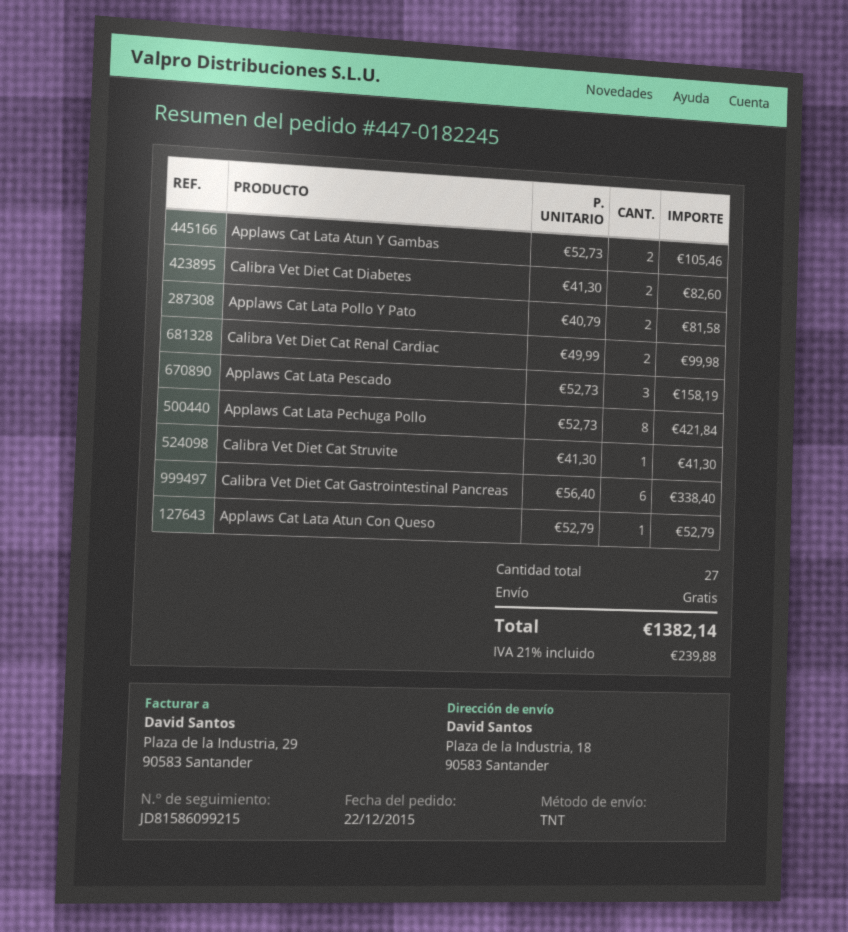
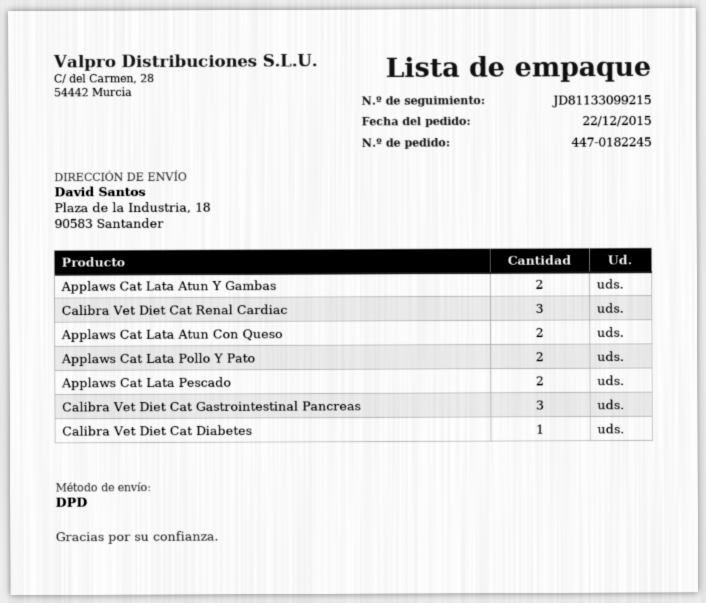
shipping method: TNT -> DPD
tracking number: JD81586099215 -> JD81133099215
Calibra Vet Diet Cat Diabetes: 2 -> 1
Calibra Vet Diet Cat Renal Cardiac: 2 -> 3
Applaws Cat Lata Pescado: 3 -> 2
Applaws Cat Lata Pechuga Pollo: 8 -> none
Calibra Vet Diet Cat Struvite: 1 -> none
Calibra Vet Diet Cat Gastrointestinal Pancreas: 6 -> 3
Applaws Cat Lata Atun Con Queso: 1 -> 2

